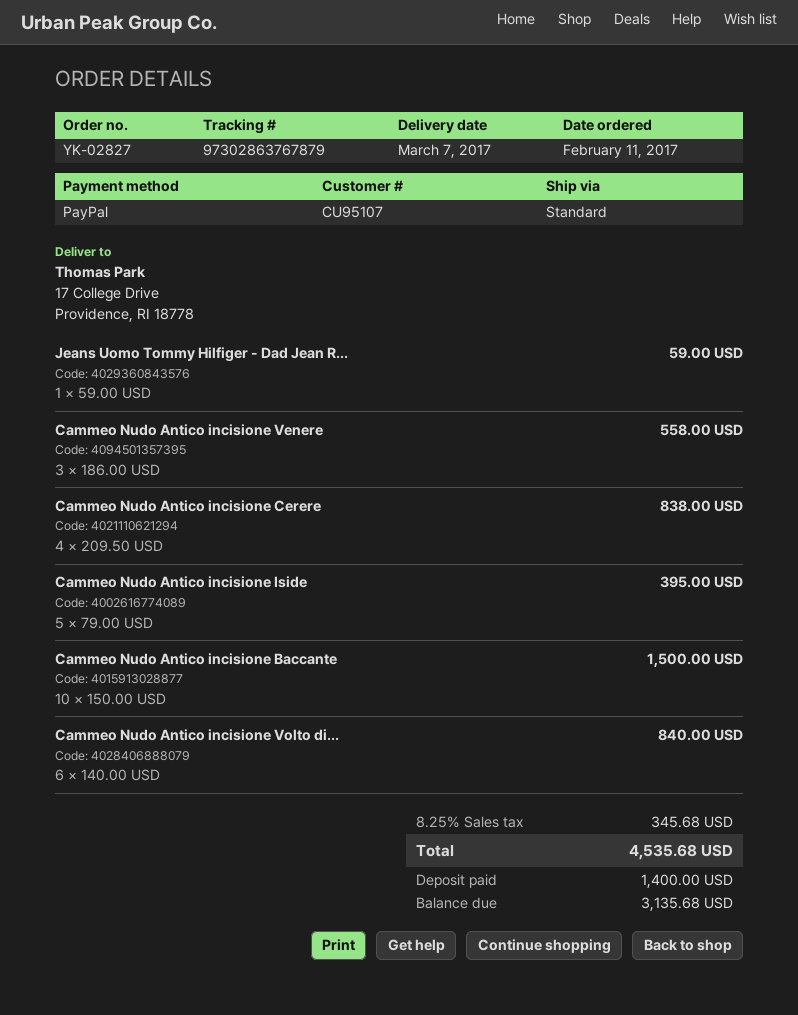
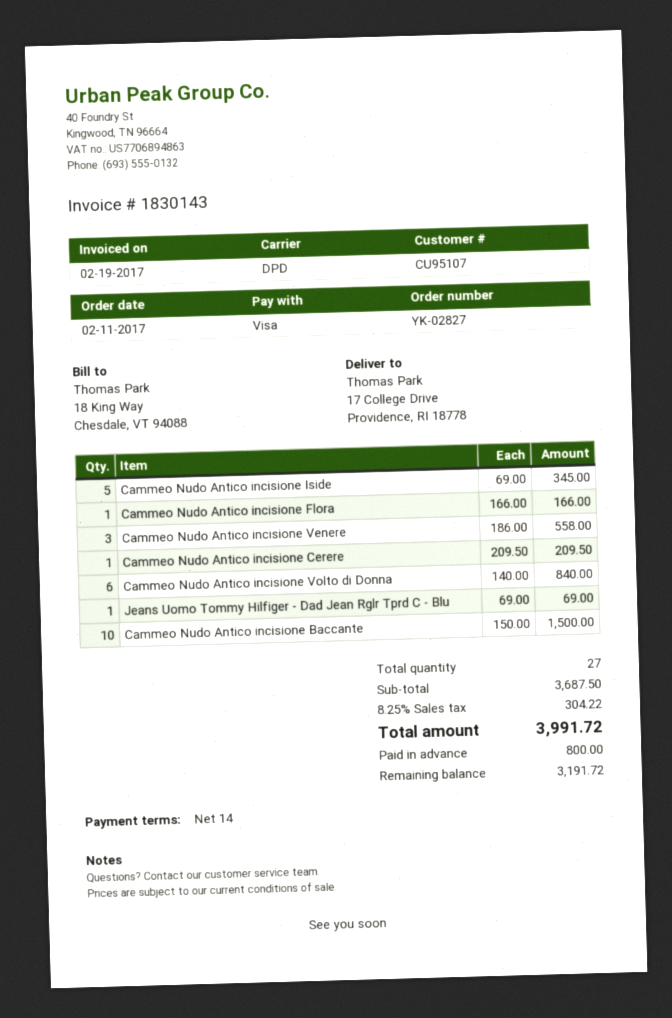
payment method: PayPal -> Visa
shipping method: standard -> DPD
Jeans Uomo Tommy Hilfiger - Dad Jean R...: 1 x 59.00 = 59.00 -> 1 x 69.00 = 69.00
Cammeo Nudo Antico incisione Cerere: 4 x 209.50 = 838.00 -> 1 x 209.50 = 209.50
Cammeo Nudo Antico incisione Iside: 5 x 79.00 = 395.00 -> 5 x 69.00 = 345.00
Cammeo Nudo Antico incisione Flora: none -> 1 x 166.00 = 166.00
tax: 8.25% = 345.68 -> 8.25% = 304.22
total: 4535.68 -> 3991.72
deposit: 1400.00 -> 800.00
balance: 3135.68 -> 3191.72

